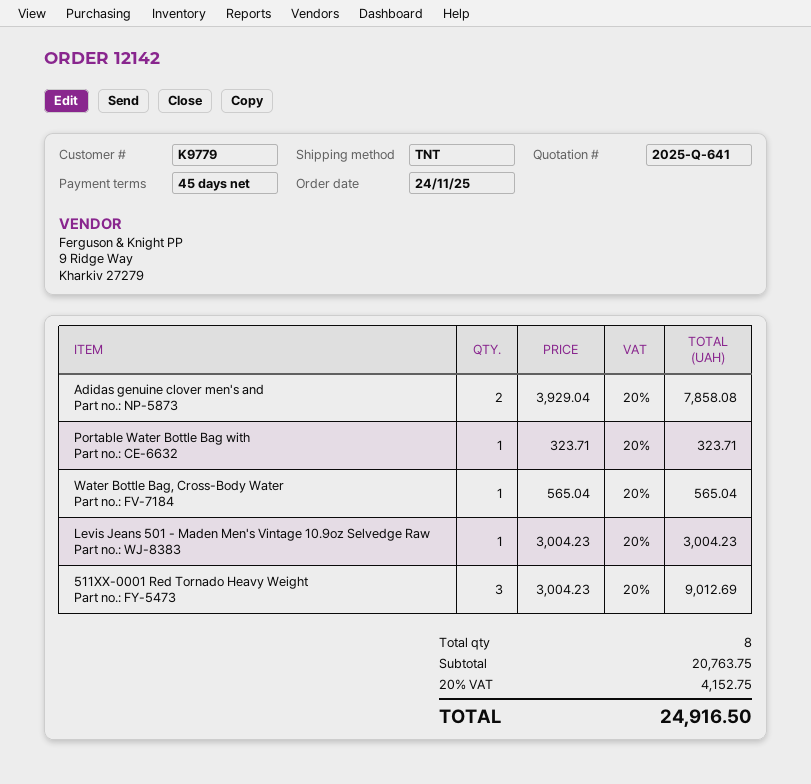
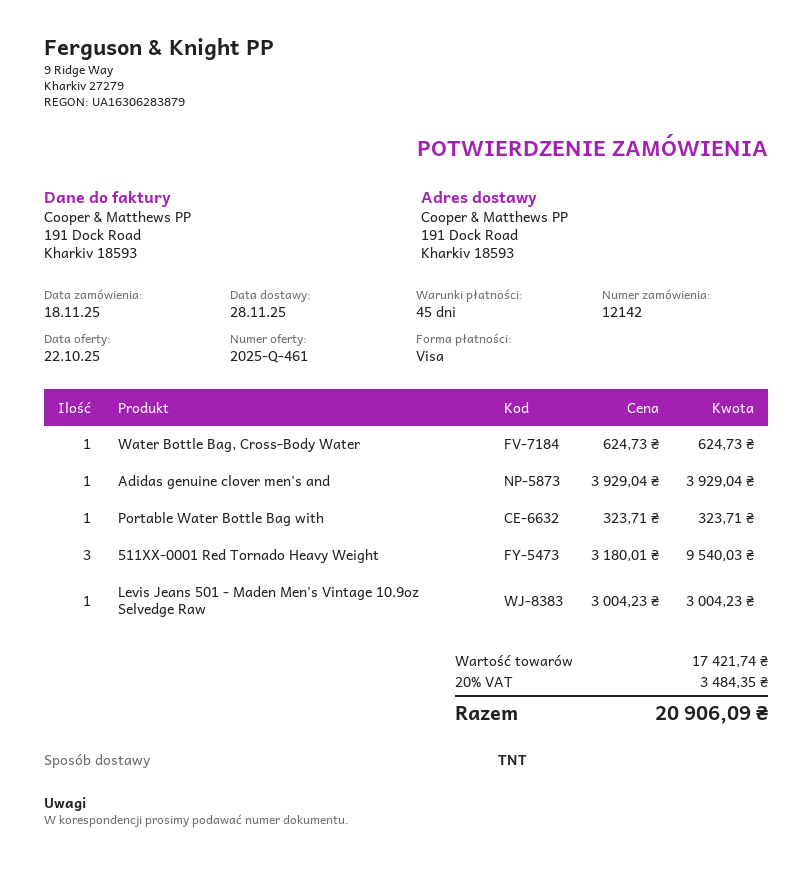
quote number: 2025-Q-641 -> 2025-Q-461
order date: 2025-11-24 -> 2025-11-18
Adidas genuine clover men's and: 2 x 3929.04 = 7858.08 -> 1 x 3929.04 = 3929.04
Water Bottle Bag, Cross-Body Water: 1 x 565.04 = 565.04 -> 1 x 624.73 = 624.73
511XX-0001 Red Tornado Heavy Weight: 3 x 3004.23 = 9012.69 -> 3 x 3180.01 = 9540.03
subtotal: 20763.75 -> 17421.74
tax: 20% = 4152.75 -> 20% = 3484.35
total: 24916.50 -> 20906.09

